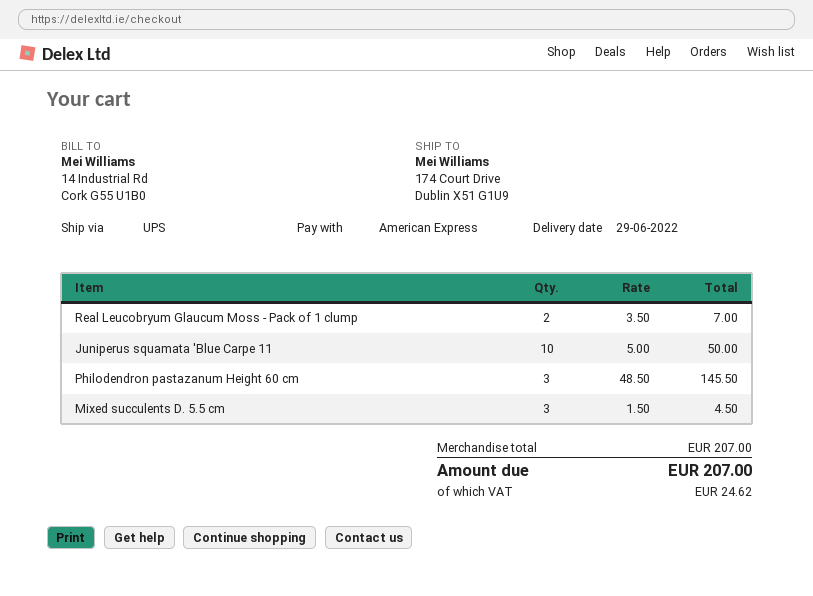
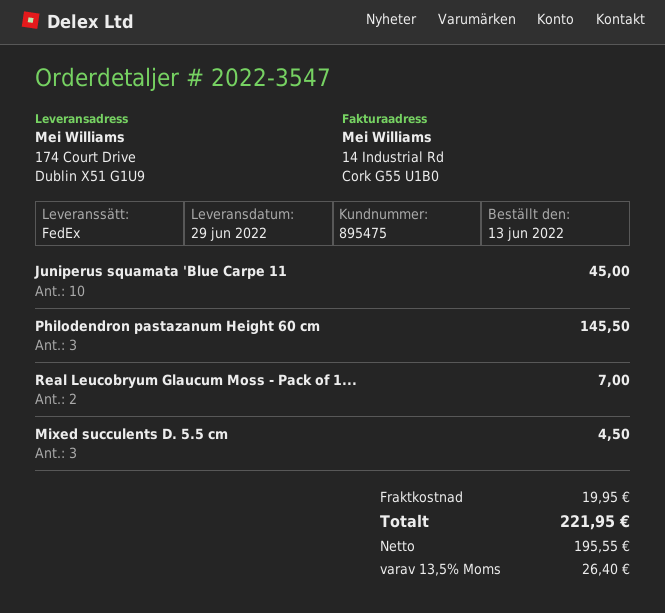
shipping method: UPS -> FedEx
Juniperus squamata 'Blue Carpe 11: 10 for 50.00 -> 10 for 45.00
shipping: none -> 19.95
tax: 24.62 -> 26.40
total: 207.00 -> 221.95

